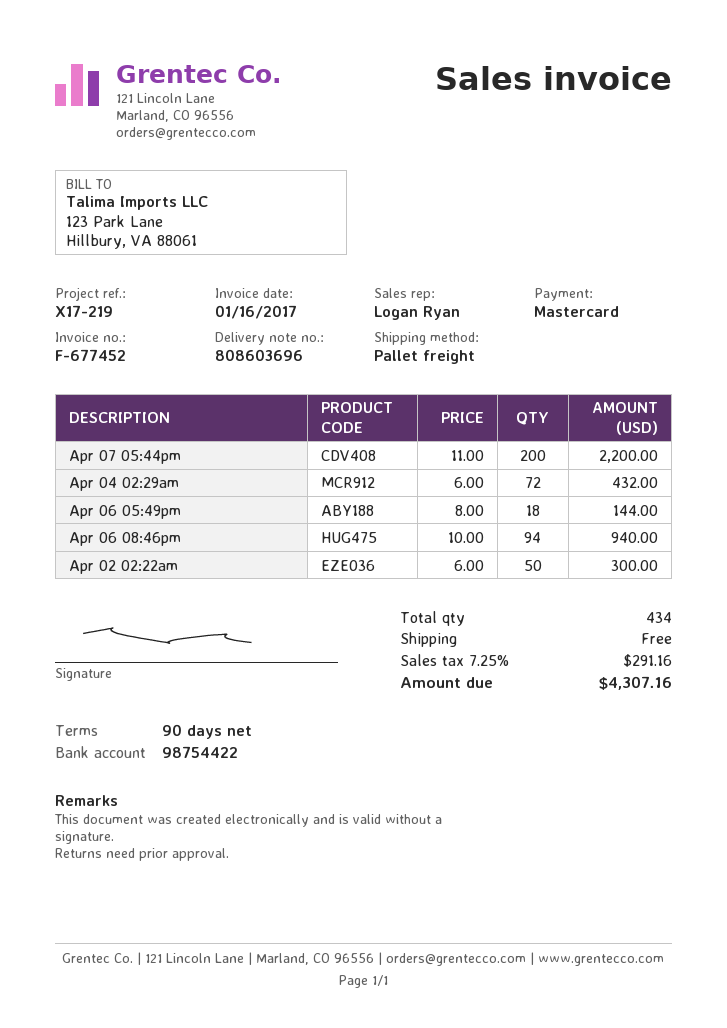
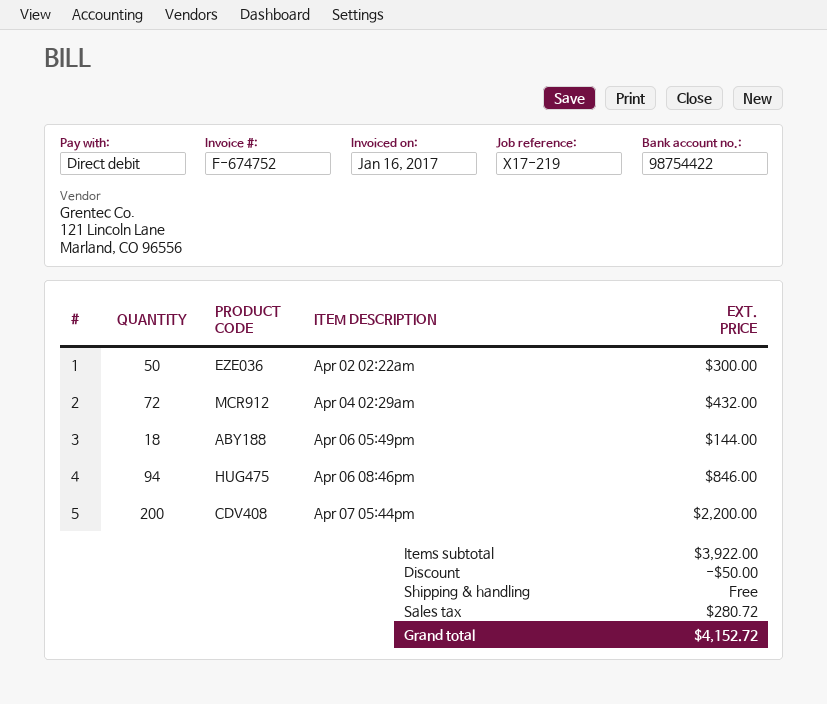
invoice number: F-677452 -> F-674752
payment method: Mastercard -> direct debit
Apr 06 08:46pm: 94 for 940.00 -> 94 for 846.00
discount: none -> 50.00
tax: 291.16 -> 280.72
total: 4307.16 -> 4152.72

